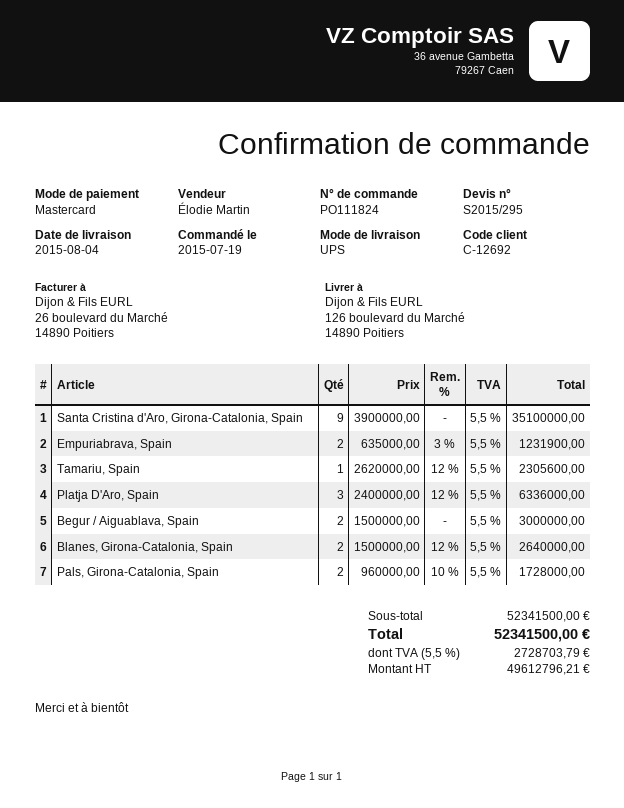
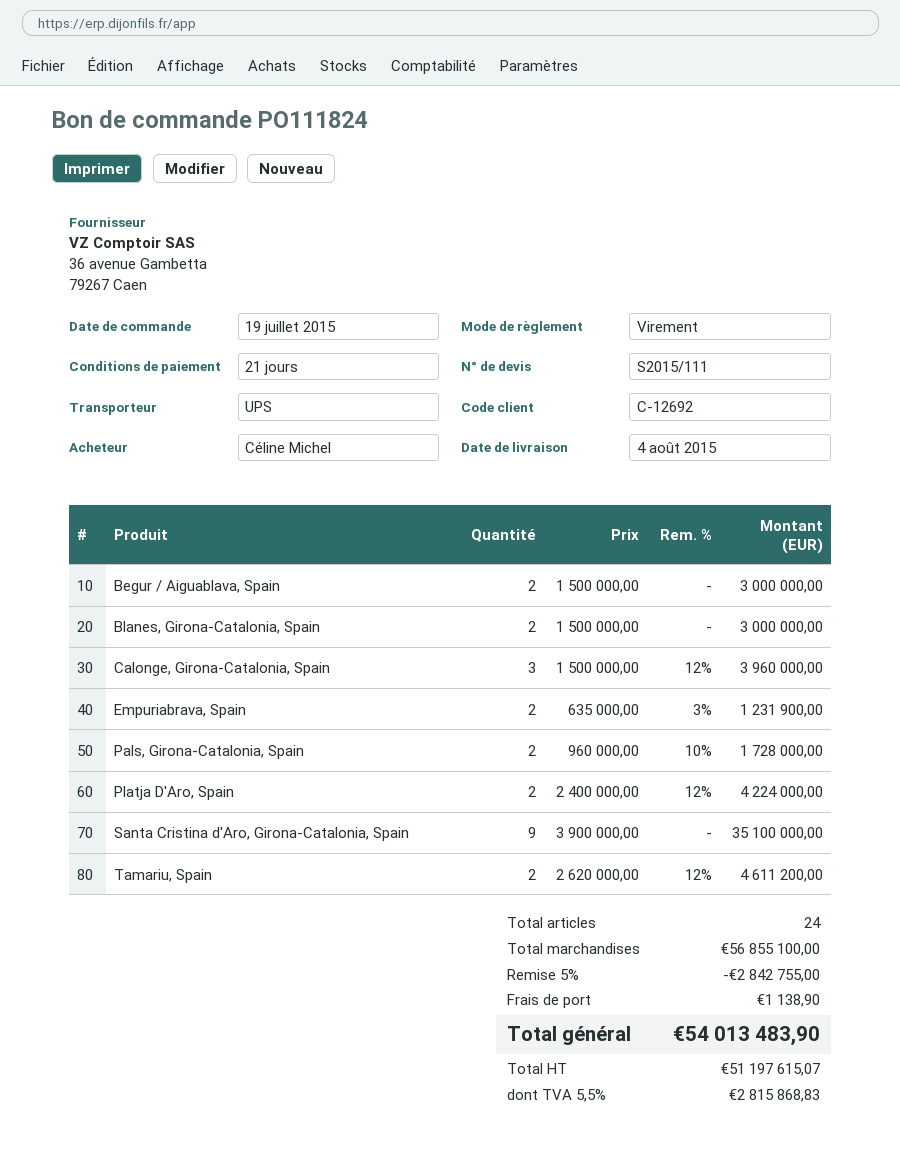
quote number: S2015/295 -> S2015/111
payment method: Mastercard -> bank transfer
Tamariu, Spain: 1 x 2620000.00 - 12% = 2305600.00 -> 2 x 2620000.00 - 12% = 4611200.00
Platja D'Aro, Spain: 3 x 2400000.00 - 12% = 6336000.00 -> 2 x 2400000.00 - 12% = 4224000.00
Blanes, Girona-Catalonia, Spain: 2 x 1500000.00 - 12% = 2640000.00 -> 2 x 1500000.00 = 3000000.00
Calonge, Girona-Catalonia, Spain: none -> 3 x 1500000.00 - 12% = 3960000.00
subtotal: 52341500.00 -> 56855100.00
discount: none -> 5% = 2842755.00
shipping: none -> 1138.90
net: 49612796.21 -> 51197615.07
tax: 5.5% = 2728703.79 -> 5.5% = 2815868.83
total: 52341500.00 -> 54013483.90

